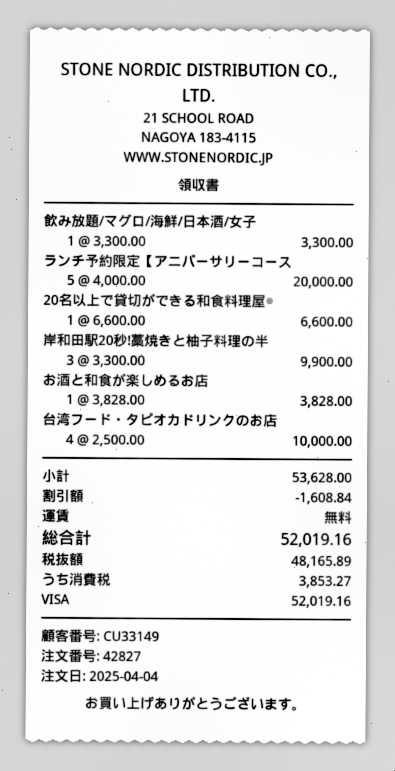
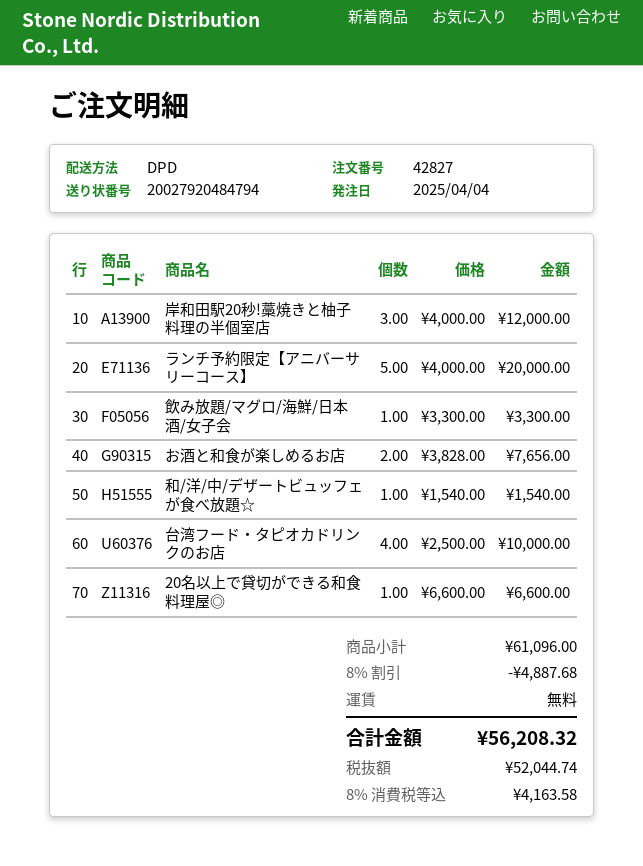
岸和田駅20秒!藁焼きと柚子料理の半: 3 x 3300.00 = 9900.00 -> 3 x 4000.00 = 12000.00
お酒と和食が楽しめるお店: 1 x 3828.00 = 3828.00 -> 2 x 3828.00 = 7656.00
和/洋/中/デザートビュッフェが食べ放題☆: none -> 1 x 1540.00 = 1540.00
subtotal: 53628.00 -> 61096.00
discount: 1608.84 -> 4887.68
net: 48165.89 -> 52044.74
tax: 3853.27 -> 4163.58
total: 52019.16 -> 56208.32

